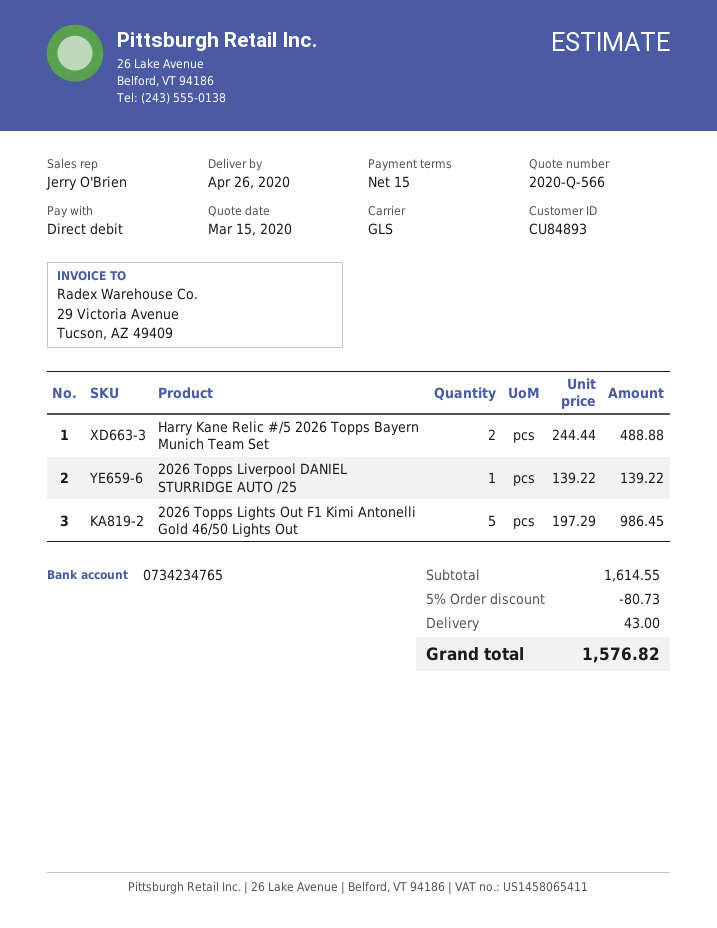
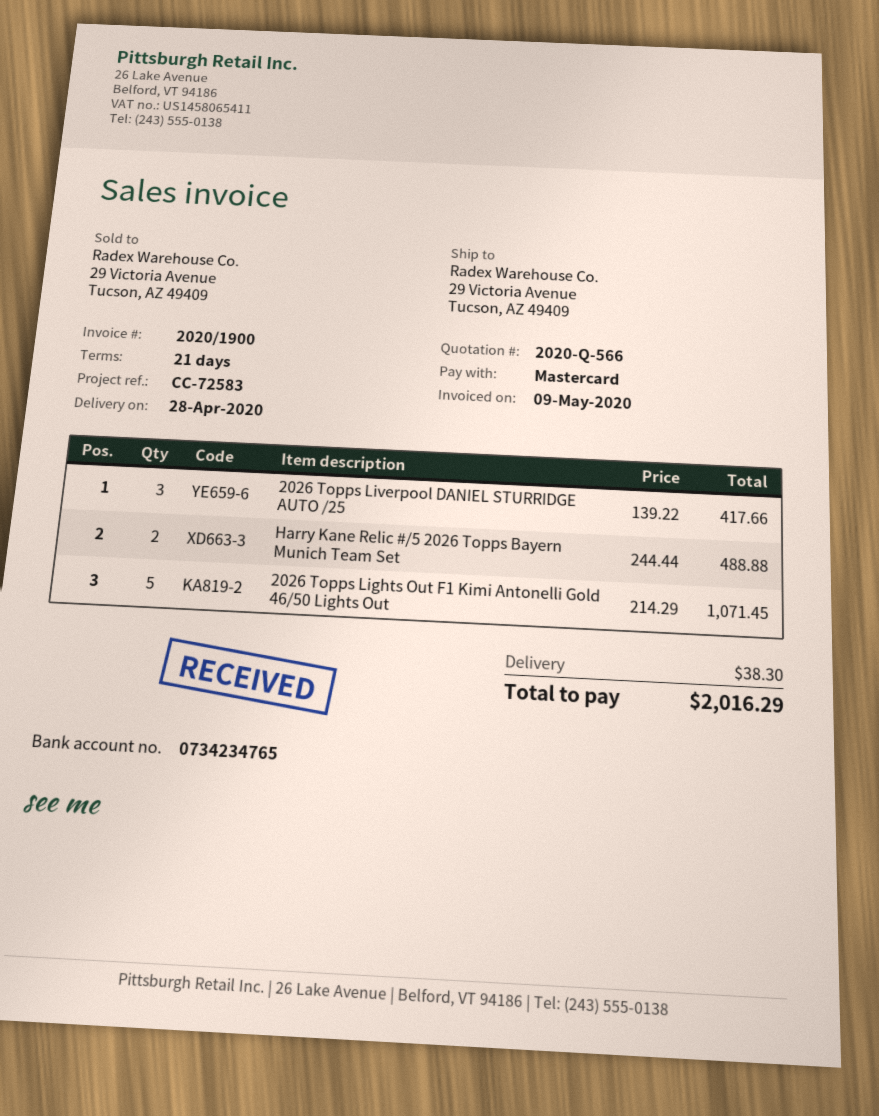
delivery date: 2020-04-26 -> 2020-04-28
payment terms: 15 days -> 21 days
payment method: direct debit -> Mastercard
2026 Topps Liverpool DANIEL STURRIDGE AUTO /25: 1 x 139.22 = 139.22 -> 3 x 139.22 = 417.66
2026 Topps Lights Out F1 Kimi Antonelli Gold 46/50 Lights Out: 5 x 197.29 = 986.45 -> 5 x 214.29 = 1071.45
discount: 5% = 80.73 -> none
shipping: 43.00 -> 38.30
total: 1576.82 -> 2016.29

